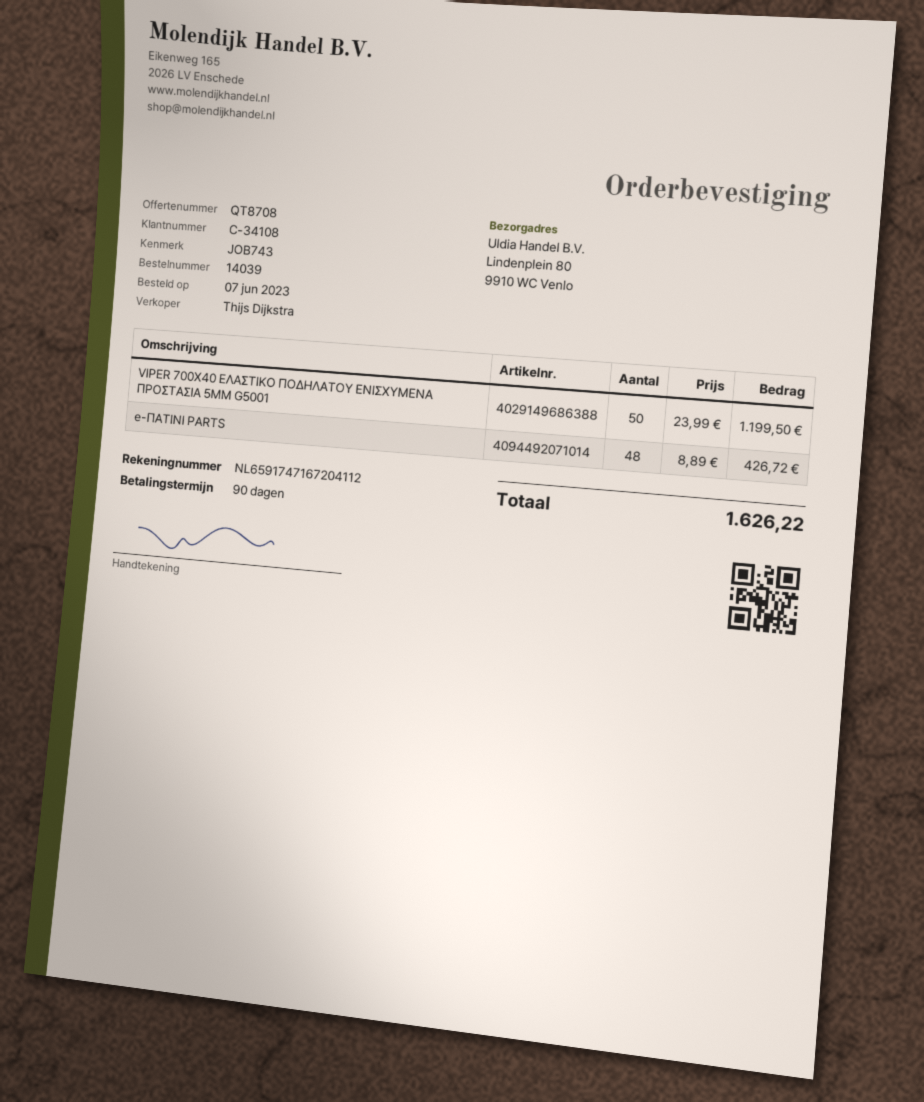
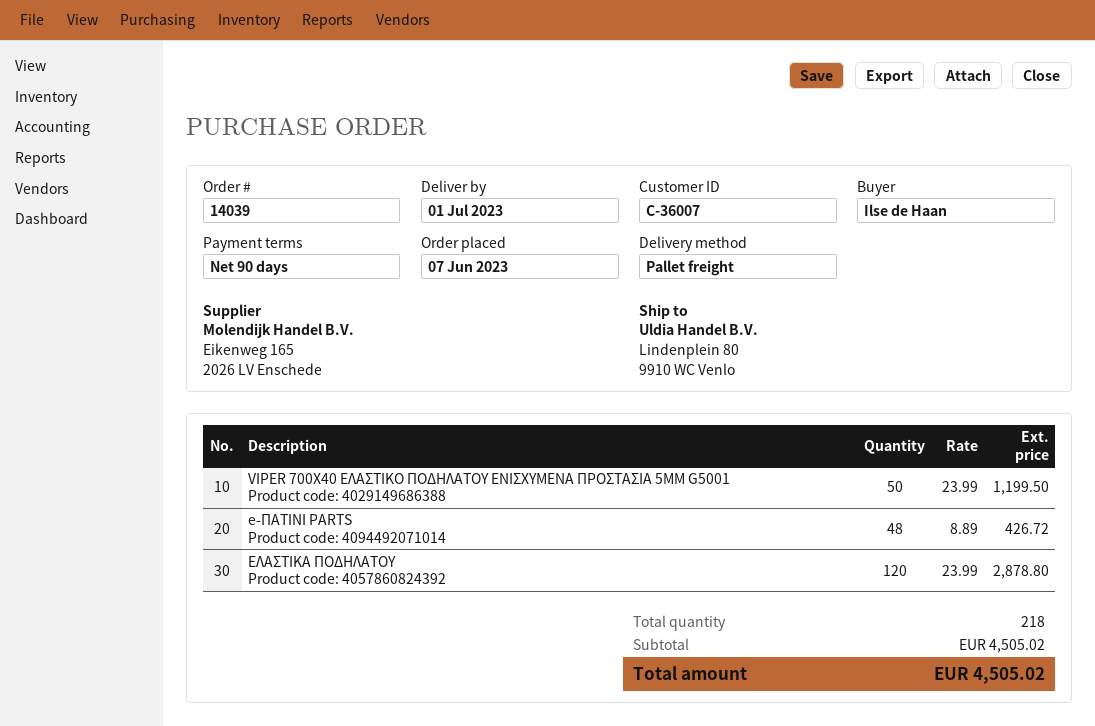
customer number: C-34108 -> C-36007
ΕΛΑΣΤΙΚΑ ΠΟΔΗΛΑΤΟΥ: none -> 120 x 23.99 = 2878.80
total: 1626.22 -> 4505.02

